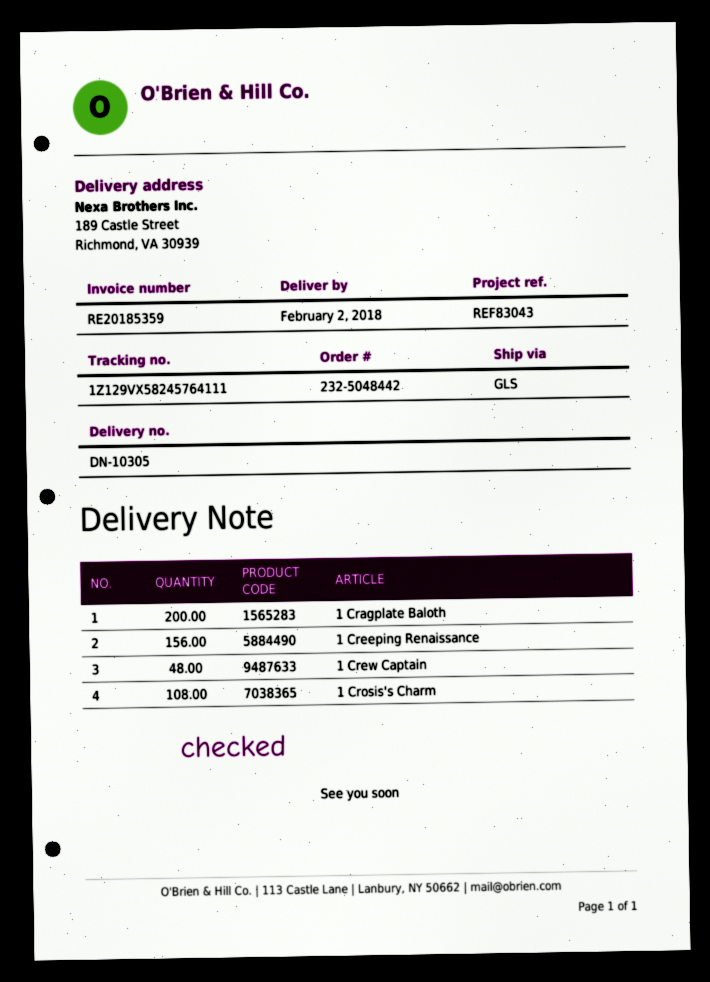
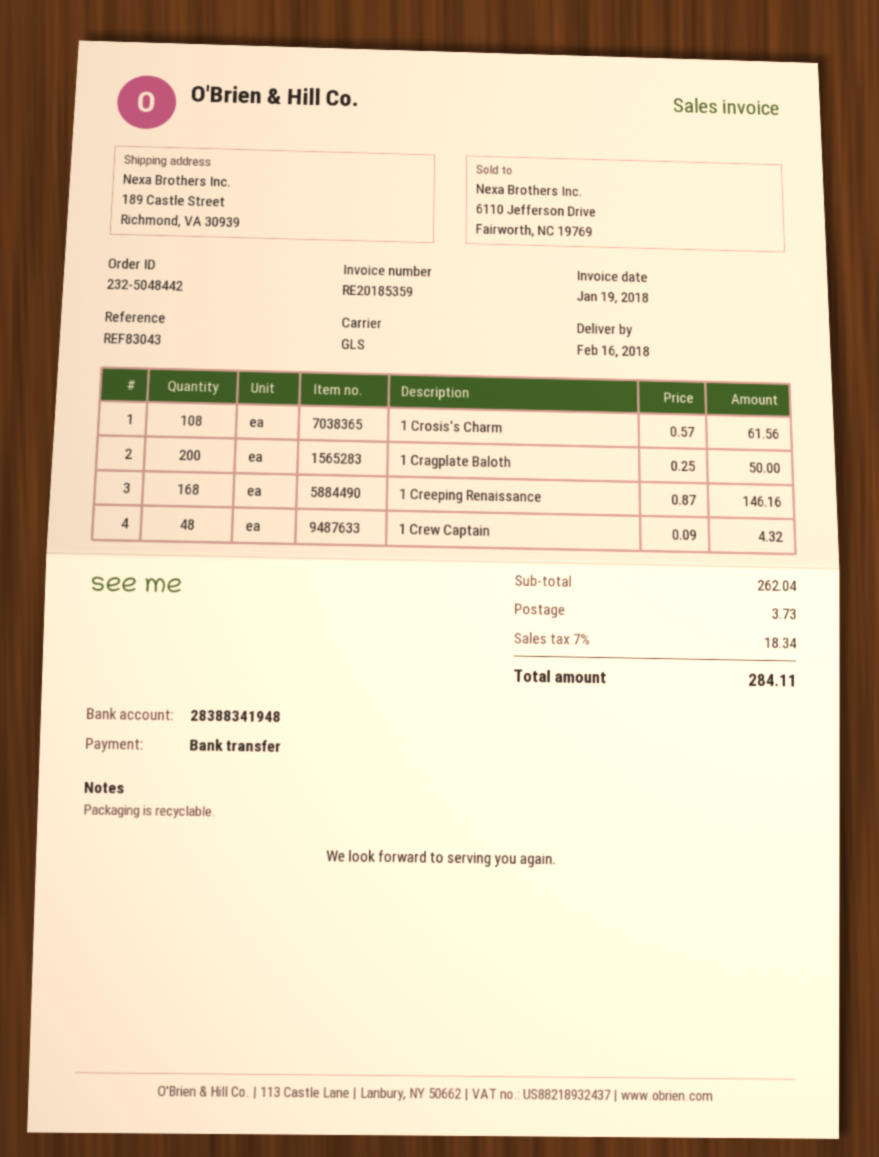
delivery date: 2018-02-02 -> 2018-02-16
1 Creeping Renaissance: 156 -> 168

